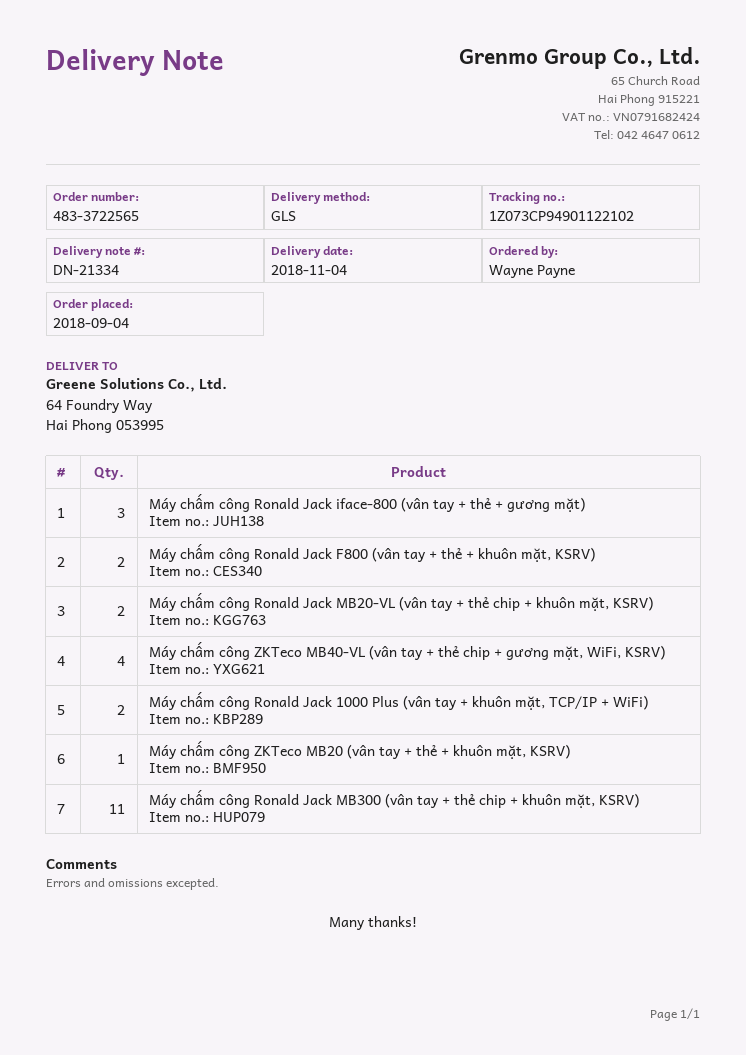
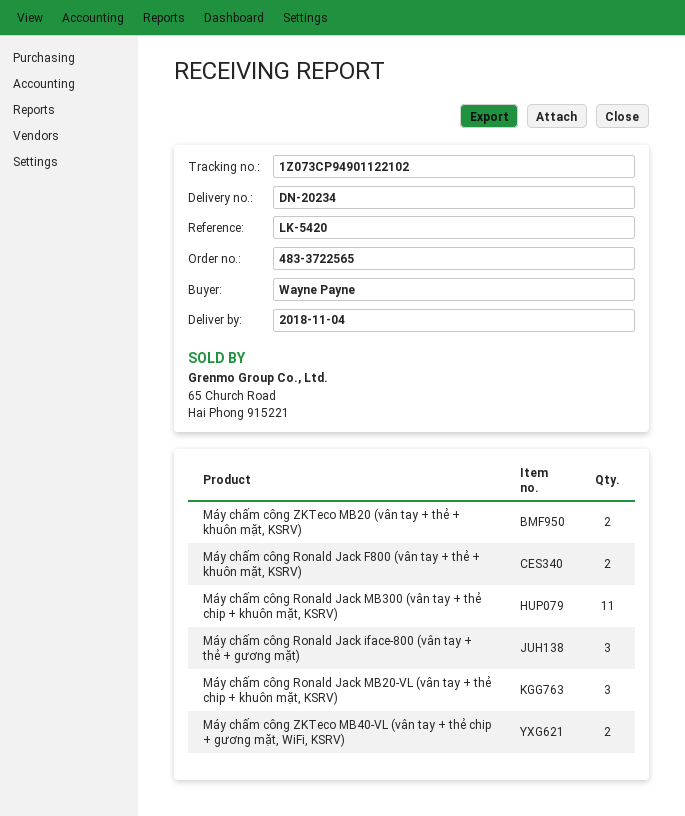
delivery note number: DN-21334 -> DN-20234
Máy chấm công Ronald Jack MB20-VL (vân tay + thẻ chip + khuôn mặt, KSRV): 2 -> 3
Máy chấm công ZKTeco MB40-VL (vân tay + thẻ chip + gương mặt, WiFi, KSRV): 4 -> 2
Máy chấm công Ronald Jack 1000 Plus (vân tay + khuôn mặt, TCP/IP + WiFi): 2 -> none
Máy chấm công ZKTeco MB20 (vân tay + thẻ + khuôn mặt, KSRV): 1 -> 2

